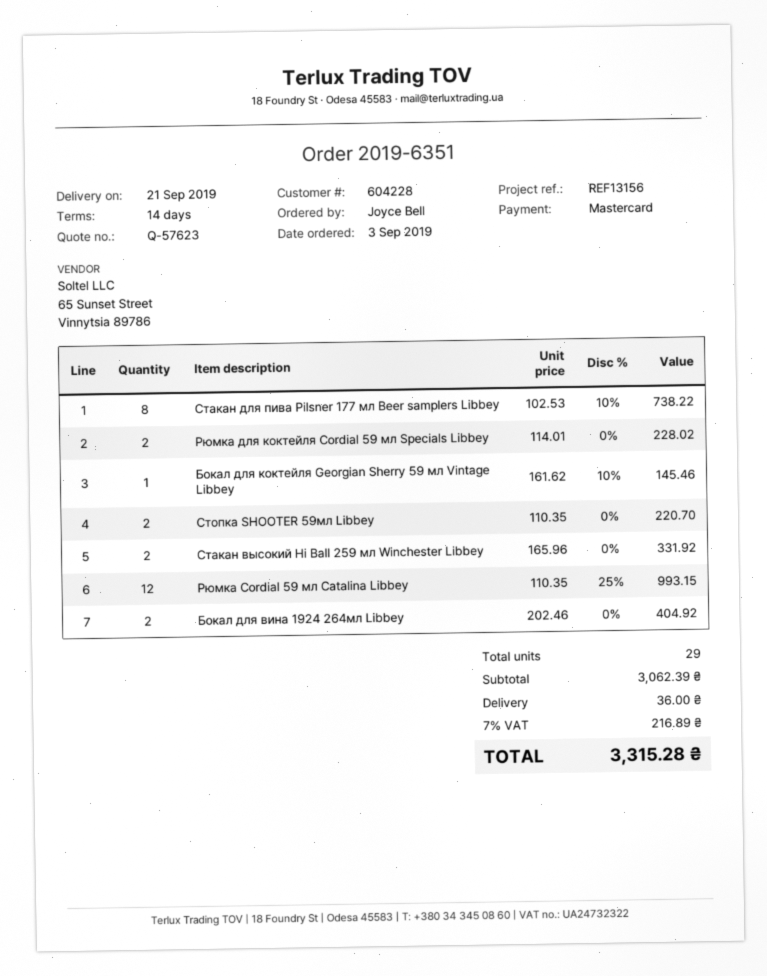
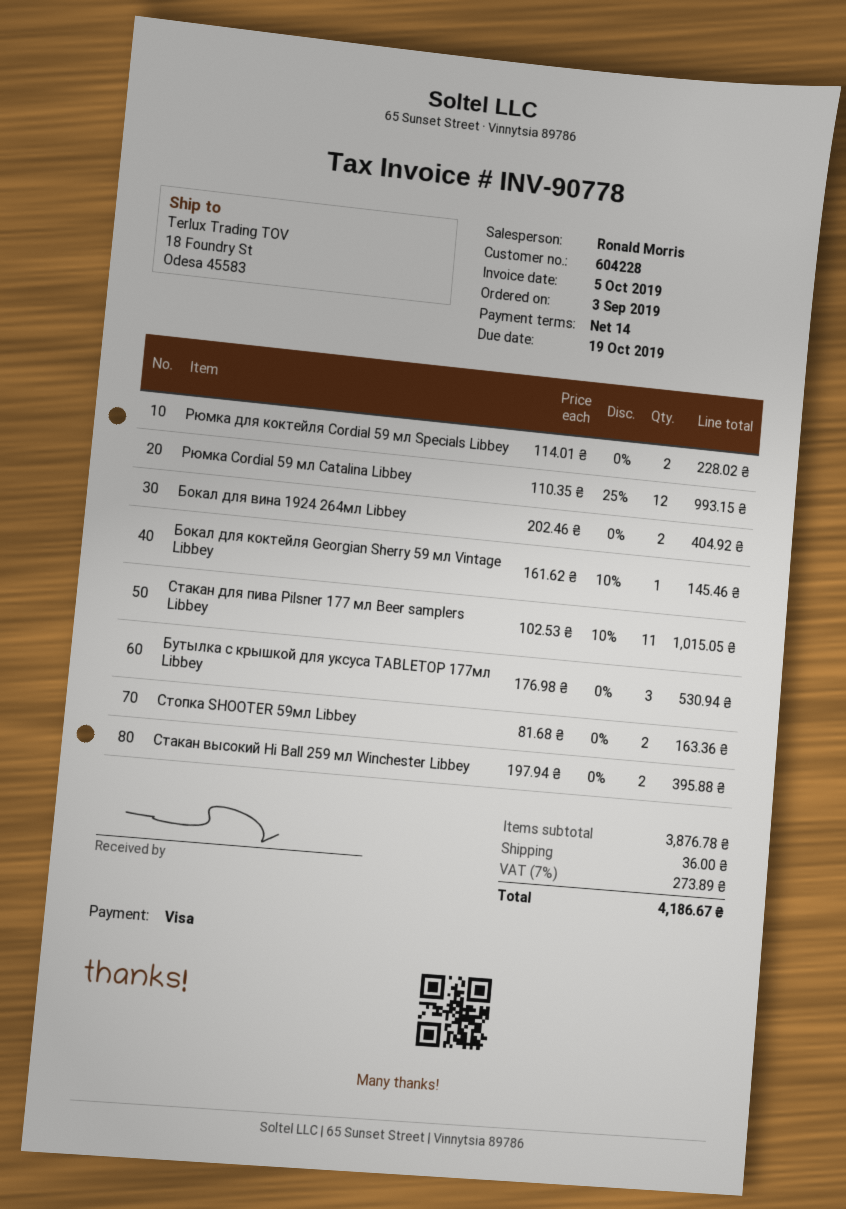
payment method: Mastercard -> Visa
Стакан для пива Pilsner 177 мл Beer samplers Libbey: 8 x 102.53 - 10% = 738.22 -> 11 x 102.53 - 10% = 1015.05
Стопка SHOOTER 59мл Libbey: 2 x 110.35 = 220.70 -> 2 x 81.68 = 163.36
Стакан высокий Hi Ball 259 мл Winchester Libbey: 2 x 165.96 = 331.92 -> 2 x 197.94 = 395.88
Бутылка с крышкой для уксуса TABLETOP 177мл Libbey: none -> 3 x 176.98 = 530.94
subtotal: 3062.39 -> 3876.78
tax: 7% = 216.89 -> 7% = 273.89
total: 3315.28 -> 4186.67

